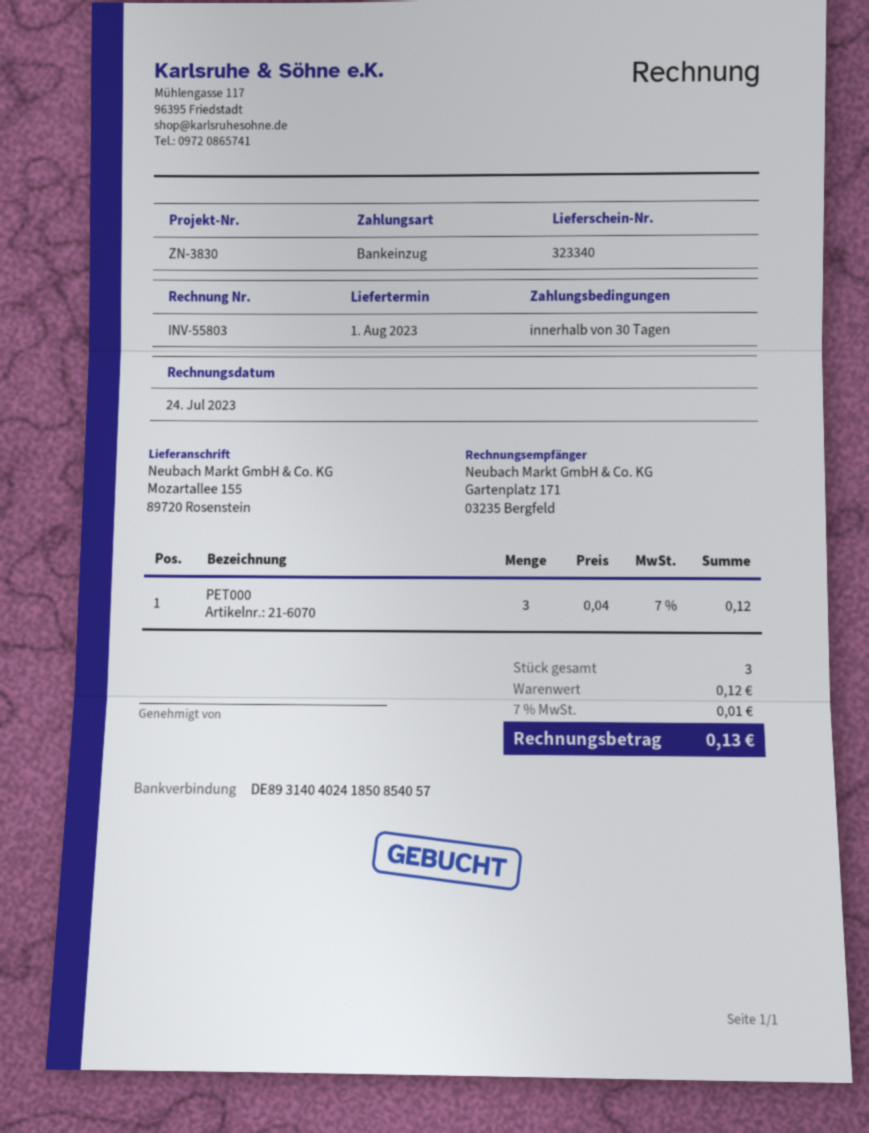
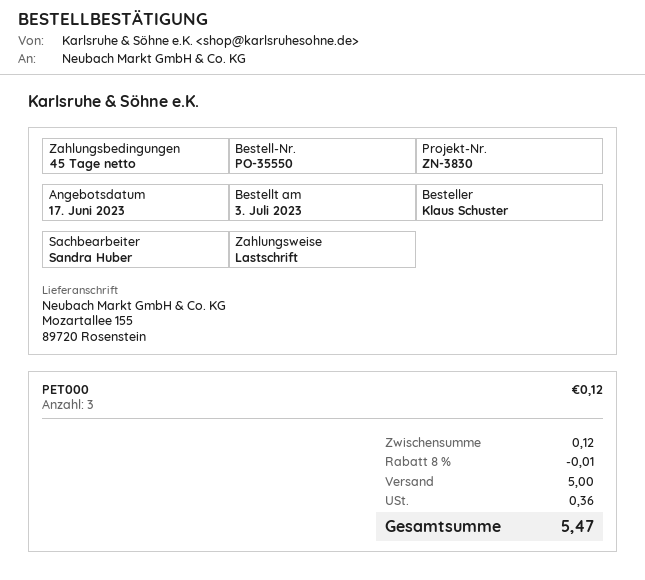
payment terms: 30 days -> 45 days
discount: none -> 8% = 0.01
shipping: none -> 5.00
tax: 0.01 -> 0.36
total: 0.13 -> 5.47

